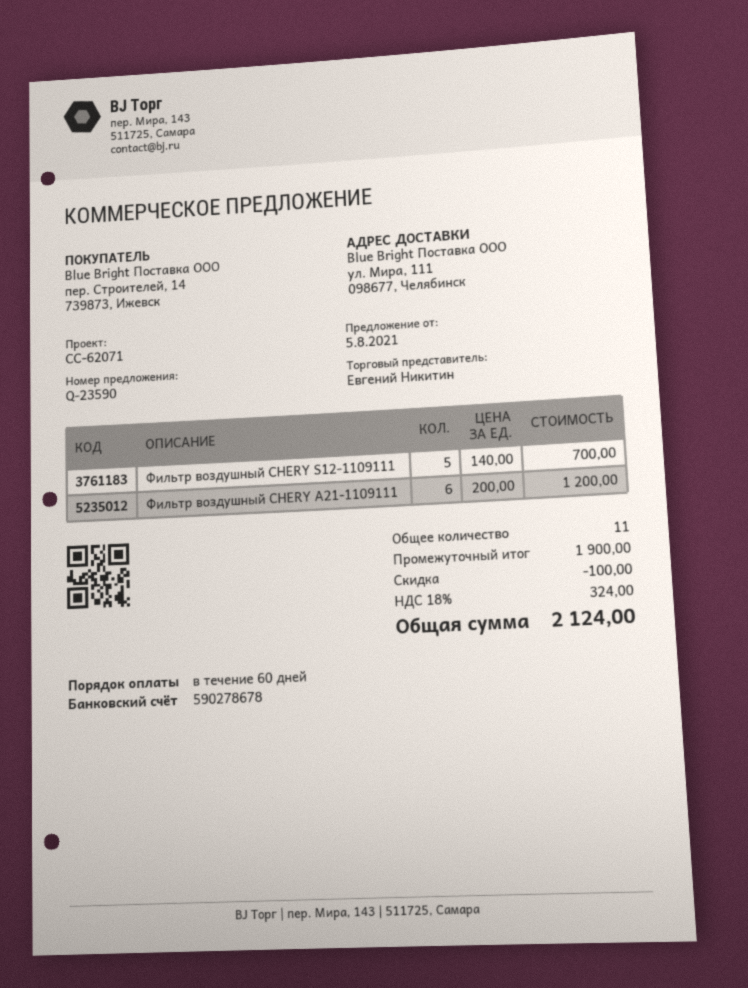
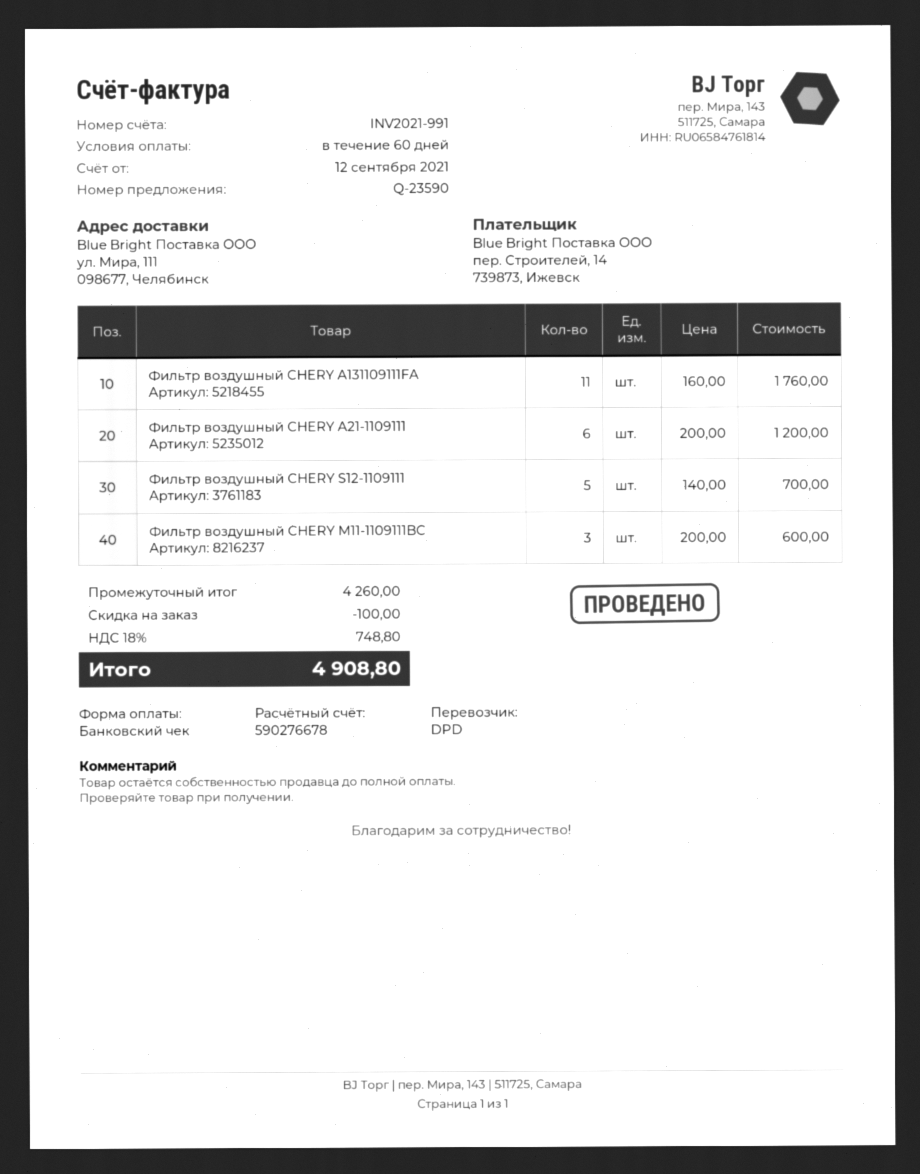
bank account: 590278678 -> 590276678
Фильтр воздушный CHERY A131109111FA: none -> 11 x 160.00 = 1760.00
Фильтр воздушный CHERY M11-1109111BC: none -> 3 x 200.00 = 600.00
subtotal: 1900.00 -> 4260.00
tax: 18% = 324.00 -> 18% = 748.80
total: 2124.00 -> 4908.80

